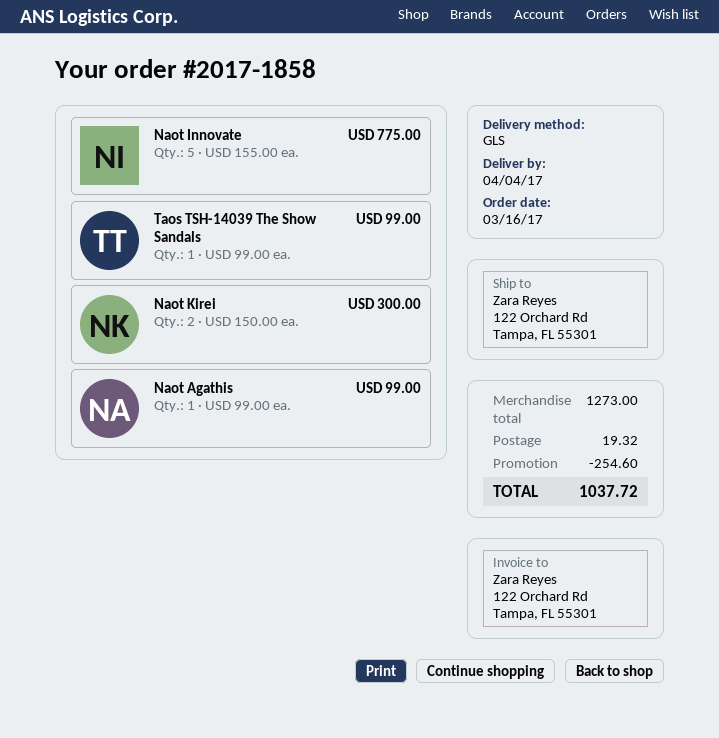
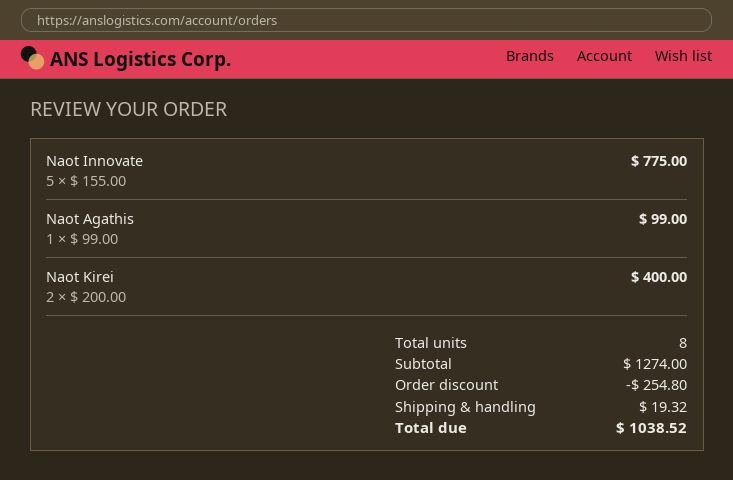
Taos TSH-14039 The Show Sandals: 1 x 99.00 = 99.00 -> none
Naot Kirei: 2 x 150.00 = 300.00 -> 2 x 200.00 = 400.00
subtotal: 1273.00 -> 1274.00
discount: 254.60 -> 254.80
total: 1037.72 -> 1038.52

